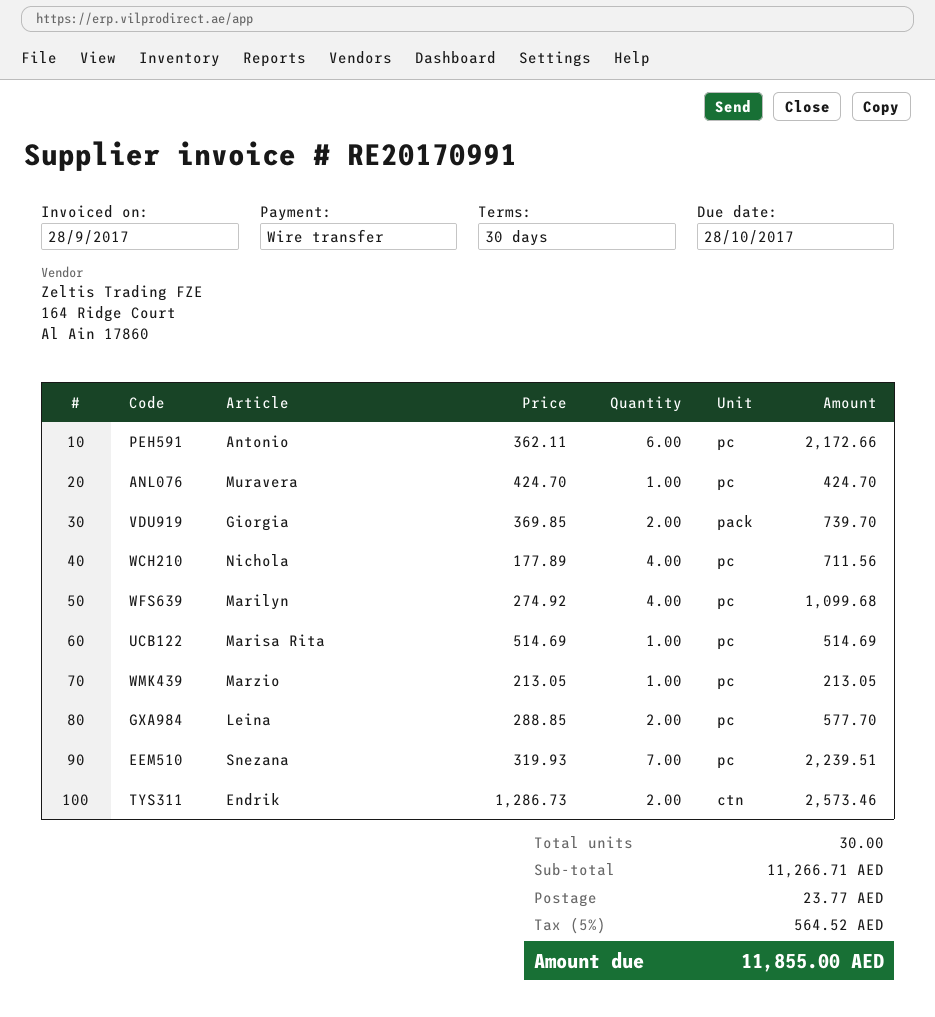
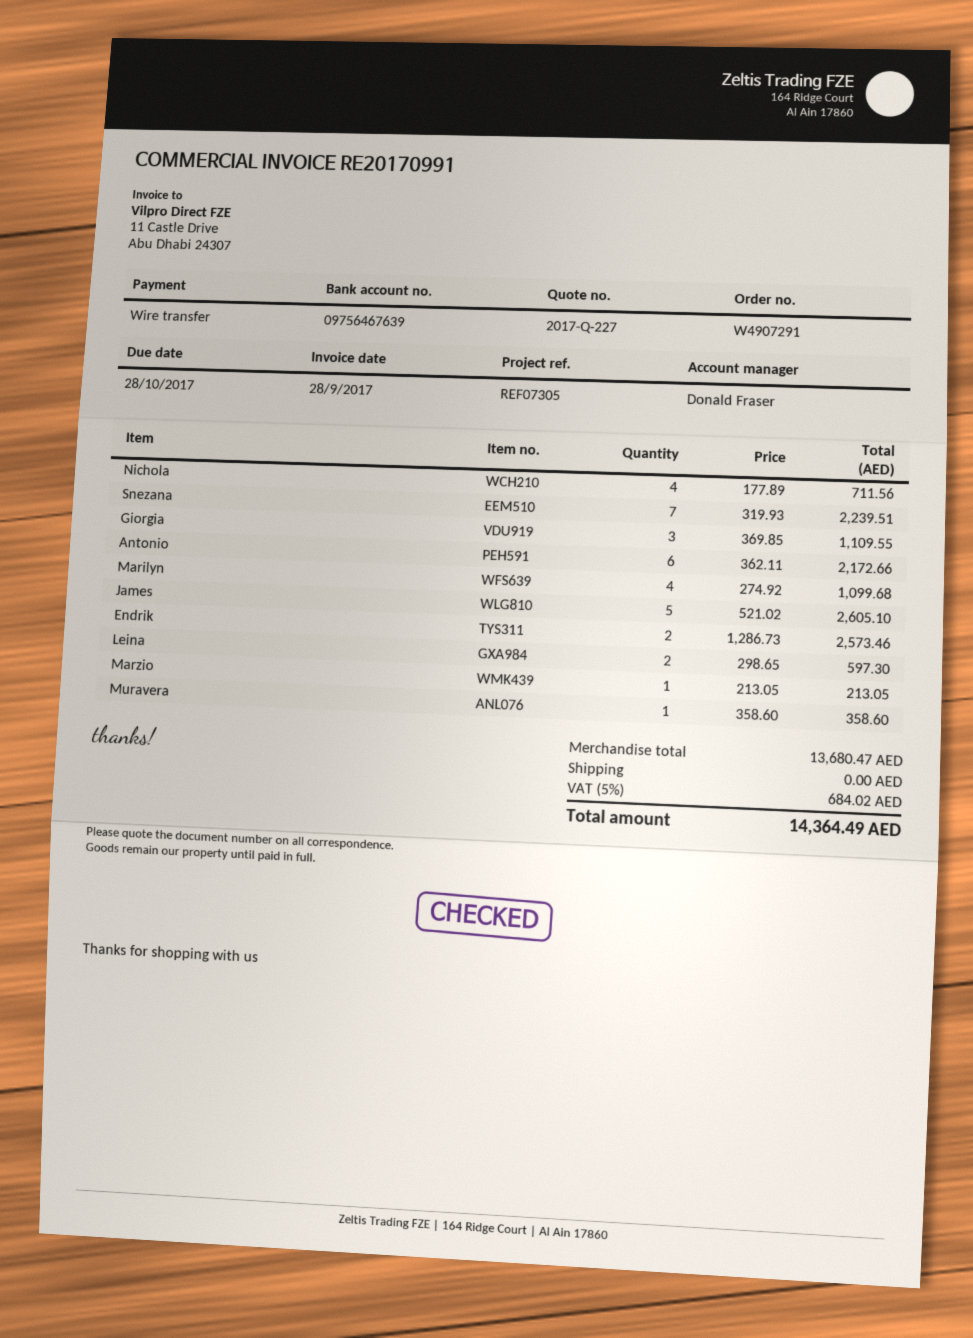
Muravera: 1 x 424.70 = 424.70 -> 1 x 358.60 = 358.60
Giorgia: 2 x 369.85 = 739.70 -> 3 x 369.85 = 1109.55
Marisa Rita: 1 x 514.69 = 514.69 -> none
Leina: 2 x 288.85 = 577.70 -> 2 x 298.65 = 597.30
James: none -> 5 x 521.02 = 2605.10
subtotal: 11266.71 -> 13680.47
shipping: 23.77 -> 0.00
tax: 5% = 564.52 -> 5% = 684.02
total: 11855.00 -> 14364.49

